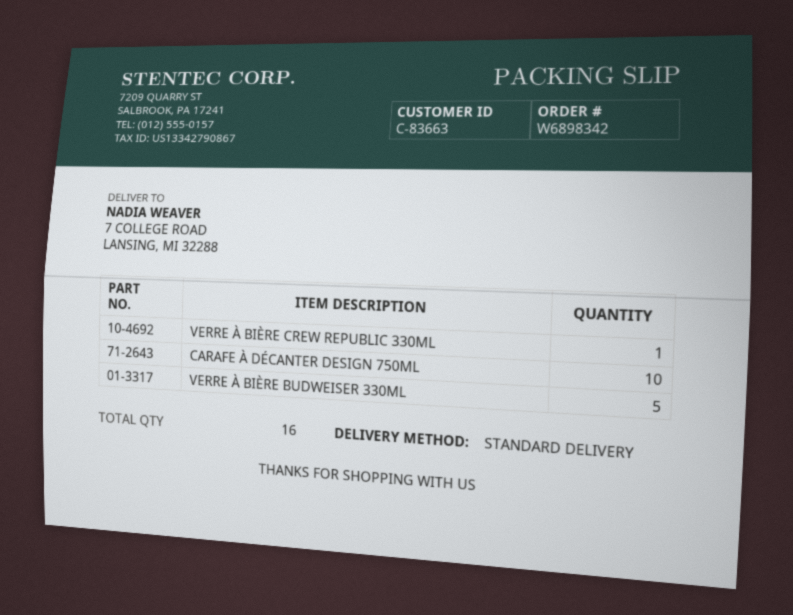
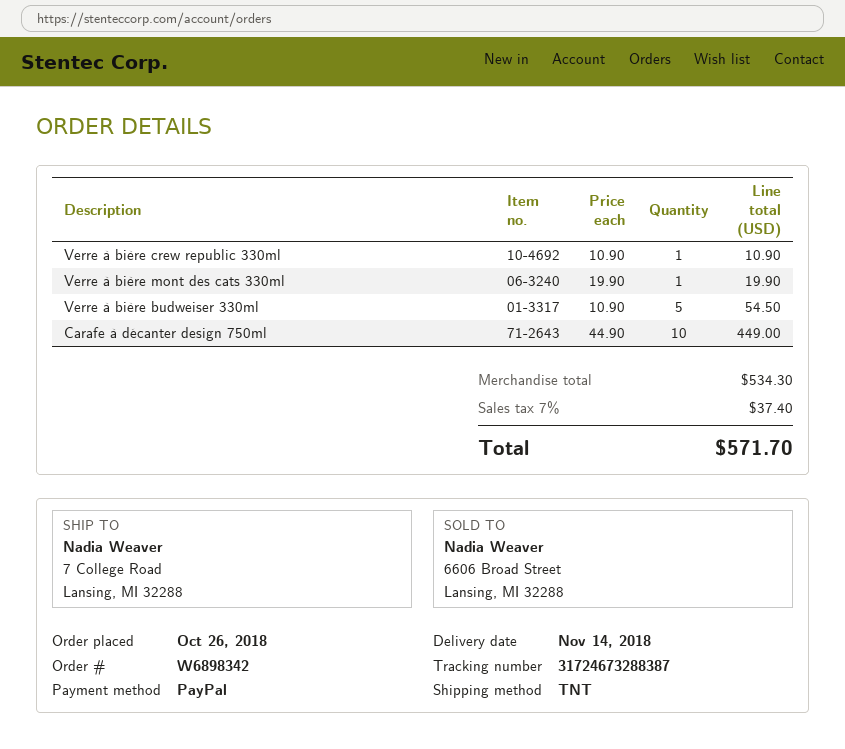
shipping method: standard -> TNT
Verre à bière mont des cats 330ml: none -> 1

